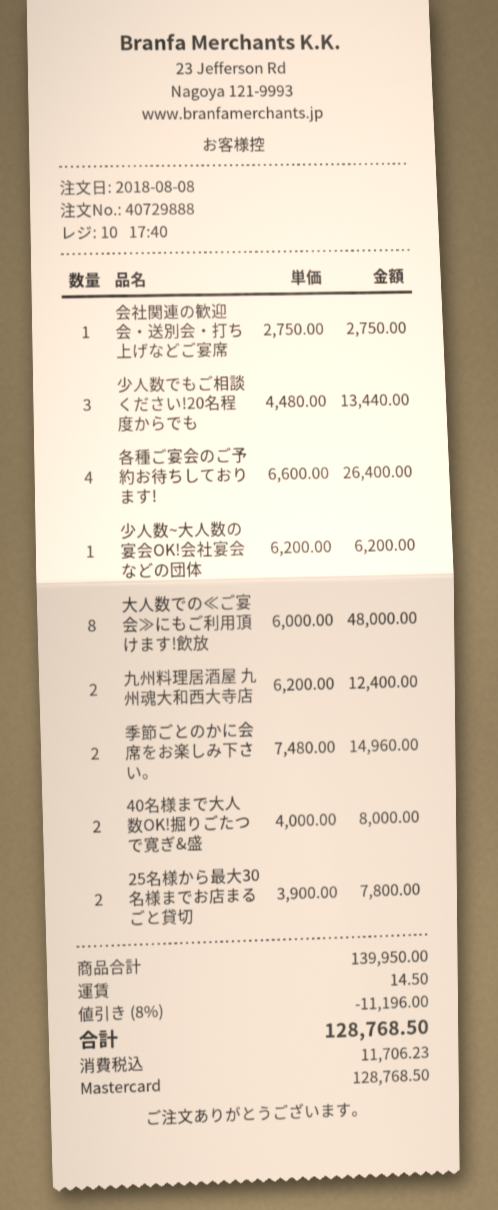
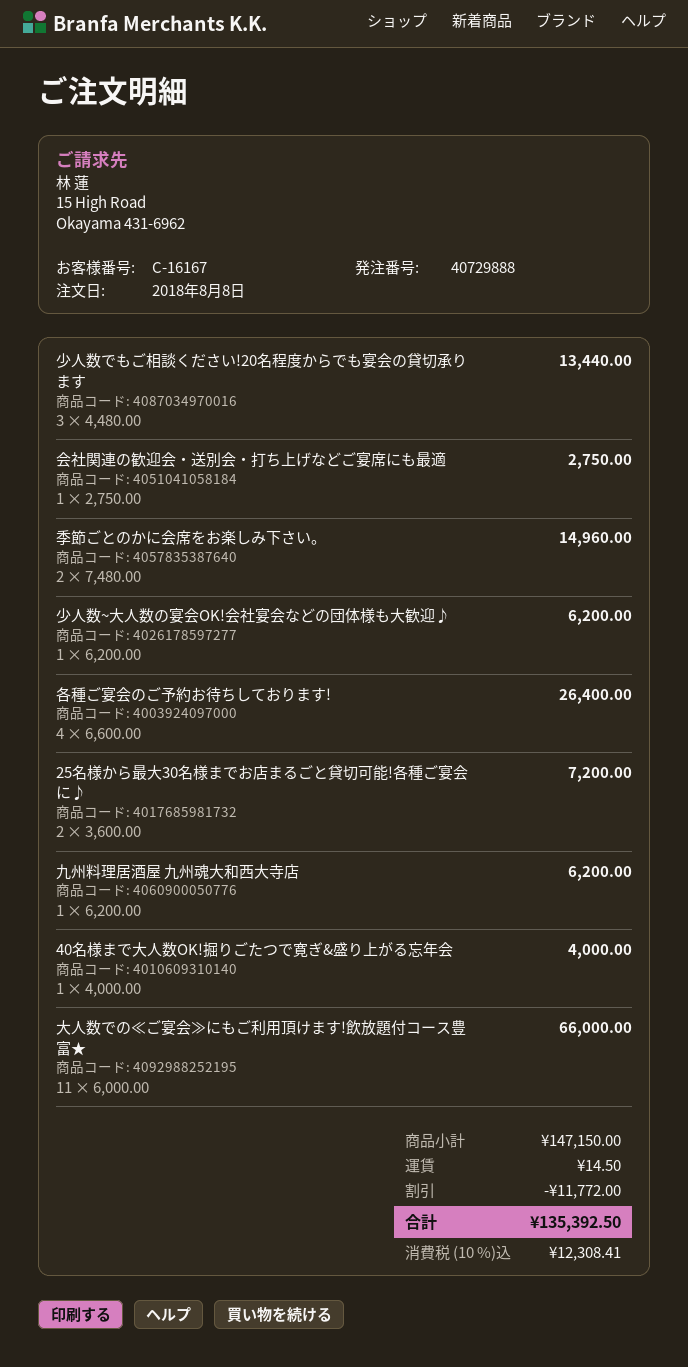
大人数での≪ご宴会≫にもご利用頂けます!飲放: 8 x 6000.00 = 48000.00 -> 11 x 6000.00 = 66000.00
九州料理居酒屋 九州魂大和西大寺店: 2 x 6200.00 = 12400.00 -> 1 x 6200.00 = 6200.00
40名様まで大人数OK!掘りごたつで寛ぎ&盛: 2 x 4000.00 = 8000.00 -> 1 x 4000.00 = 4000.00
25名様から最大30名様までお店まるごと貸切: 2 x 3900.00 = 7800.00 -> 2 x 3600.00 = 7200.00
subtotal: 139950.00 -> 147150.00
discount: 11196.00 -> 11772.00
tax: 11706.23 -> 12308.41
total: 128768.50 -> 135392.50

